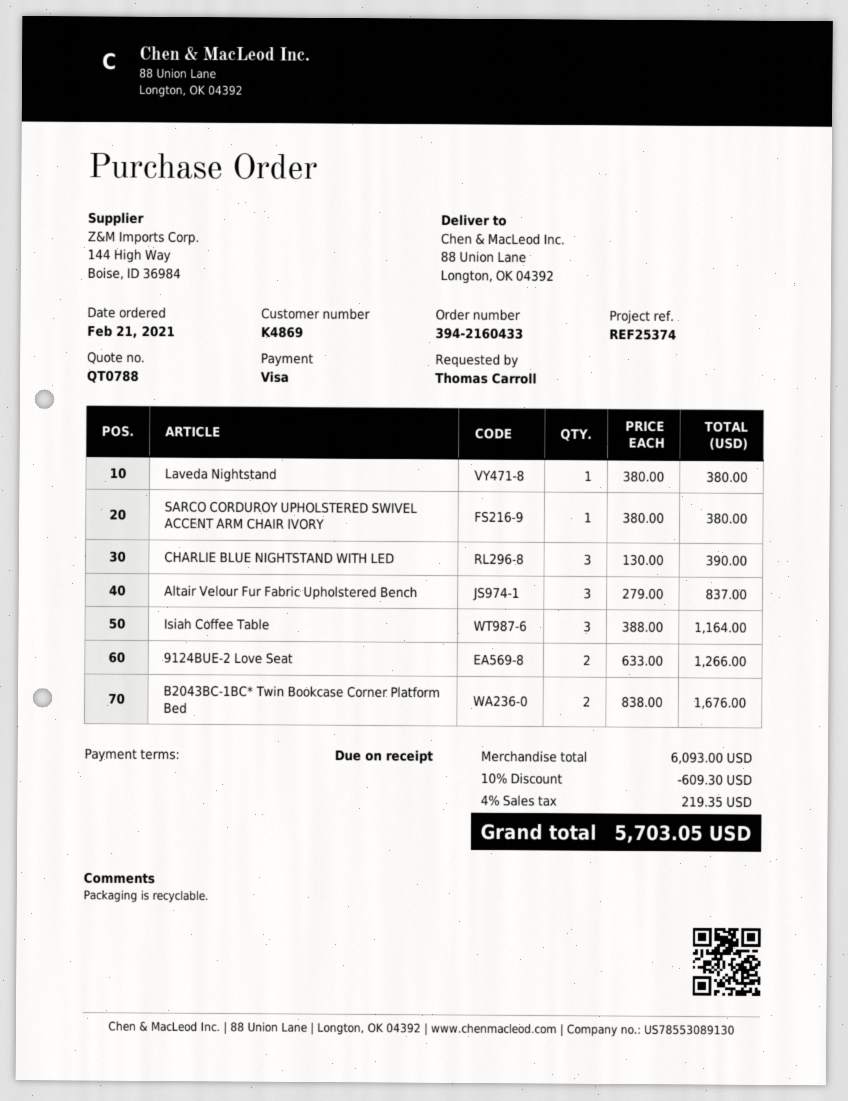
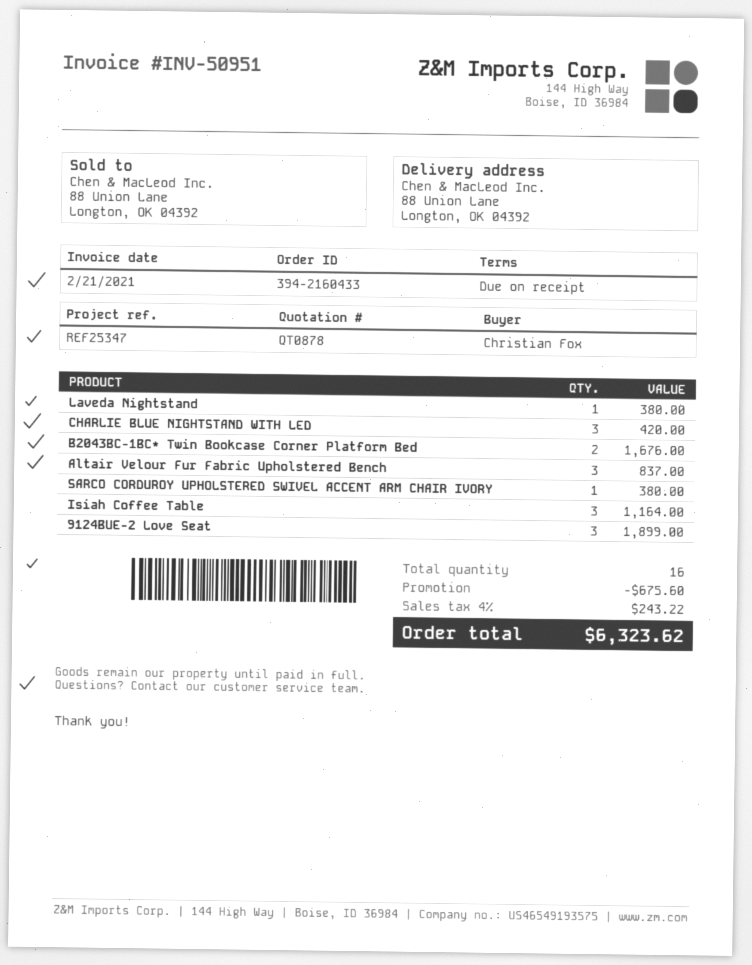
quote number: QT0788 -> QT0878
reference: REF25374 -> REF25347
ordered by: Thomas Carroll -> Christian Fox
CHARLIE BLUE NIGHTSTAND WITH LED: 3 for 390.00 -> 3 for 420.00
9124BUE-2 Love Seat: 2 for 1266.00 -> 3 for 1899.00
discount: 609.30 -> 675.60
tax: 4% = 219.35 -> 4% = 243.22
total: 5703.05 -> 6323.62

